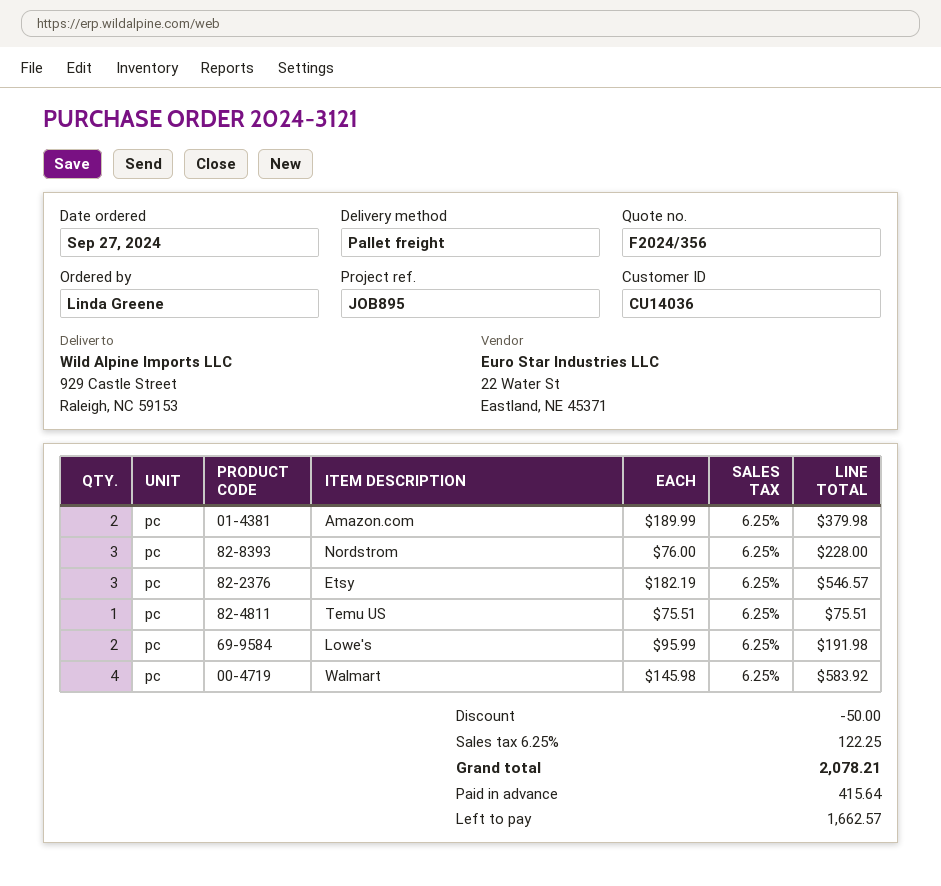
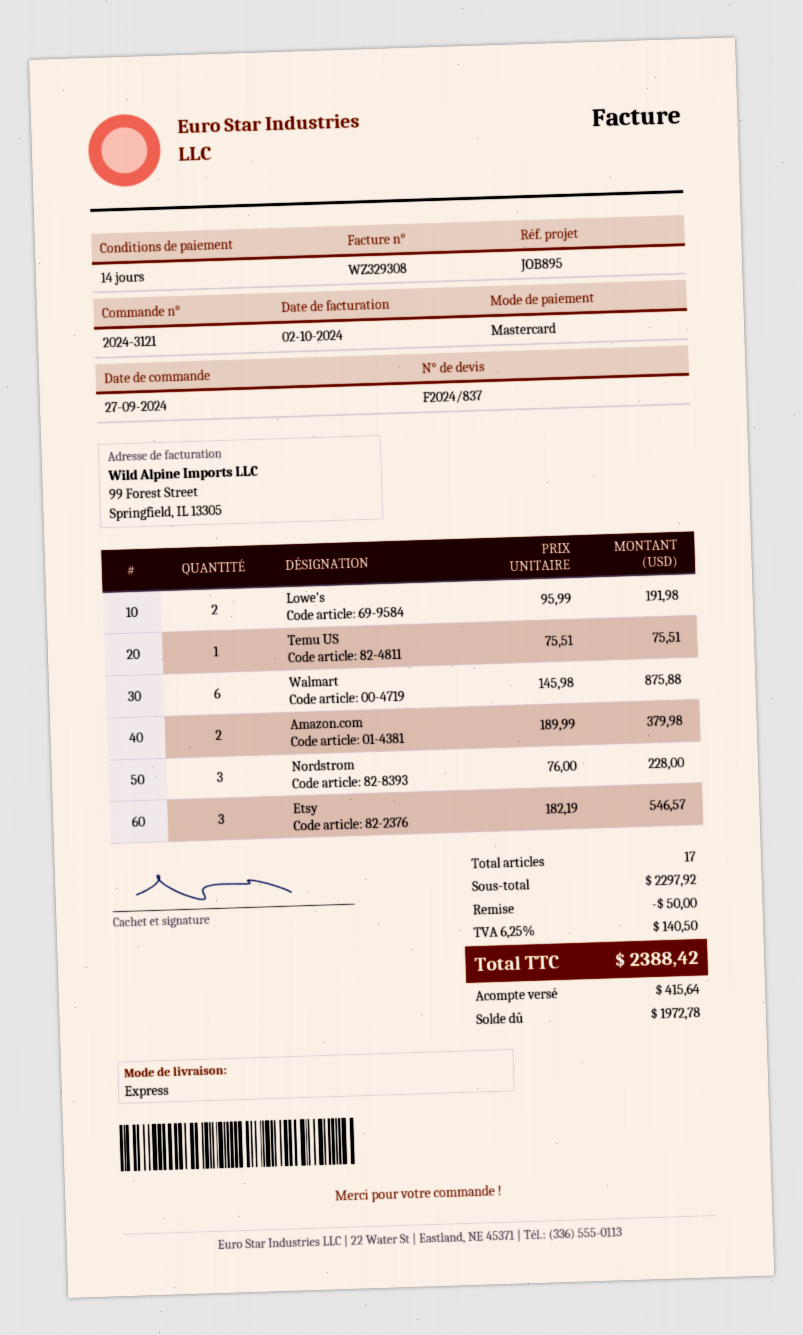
quote number: F2024/356 -> F2024/837
shipping method: pallet freight -> express
Walmart: 4 x 145.98 = 583.92 -> 6 x 145.98 = 875.88
tax: 6.25% = 122.25 -> 6.25% = 140.50
total: 2078.21 -> 2388.42
balance: 1662.57 -> 1972.78

